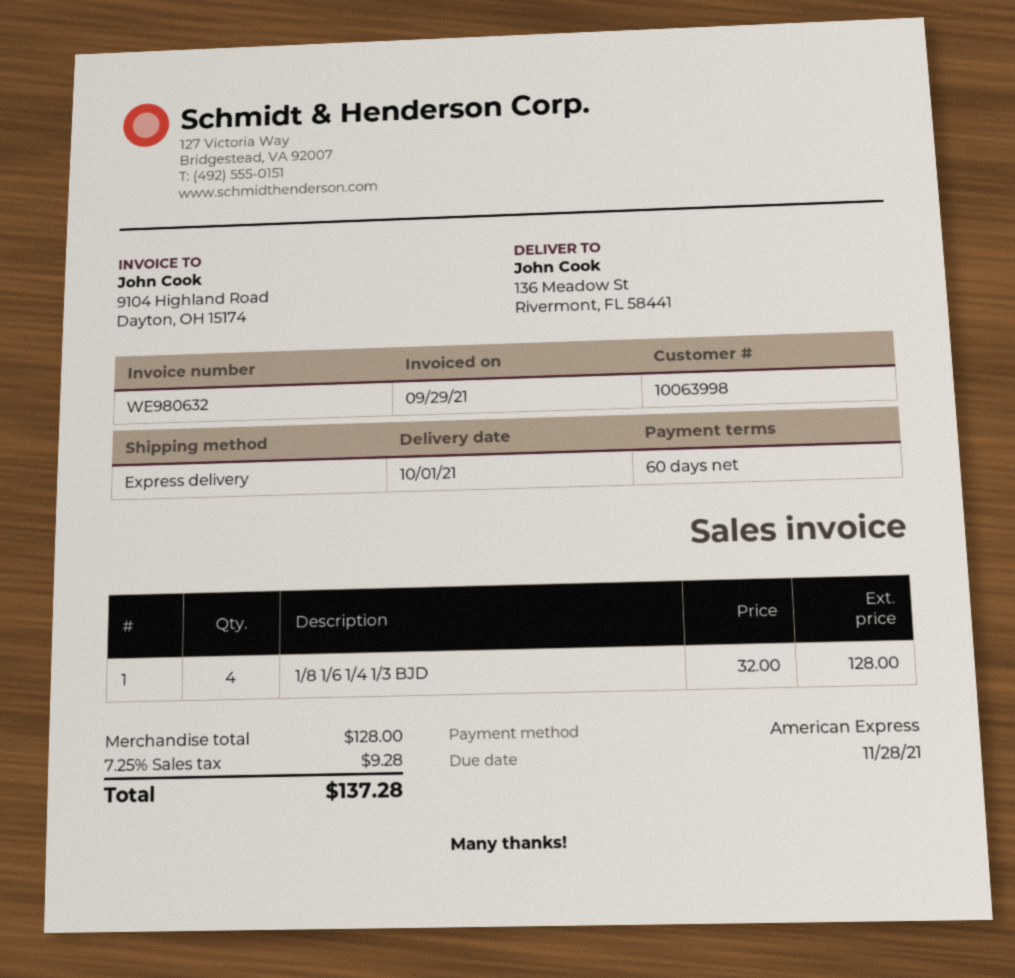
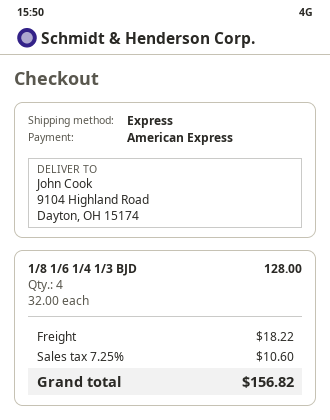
ship to: 136 Meadow St, Rivermont, FL 58441 -> 9104 Highland Road, Dayton, OH 15174
shipping: none -> 18.22
tax: 7.25% = 9.28 -> 7.25% = 10.60
total: 137.28 -> 156.82

